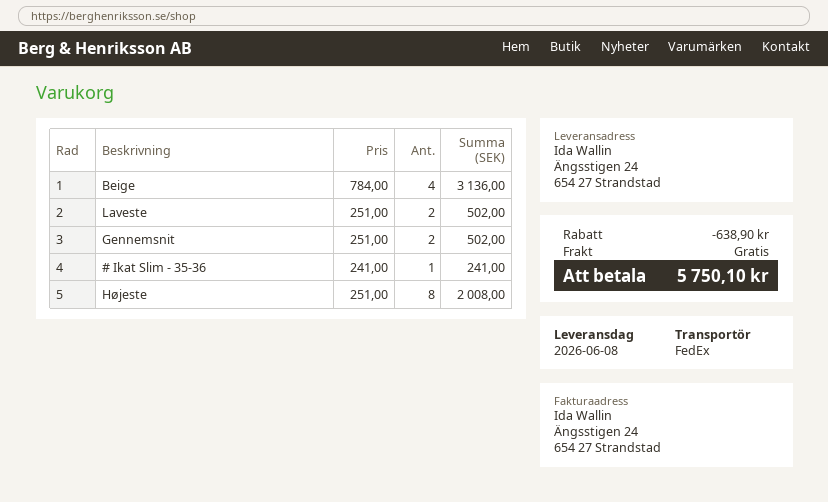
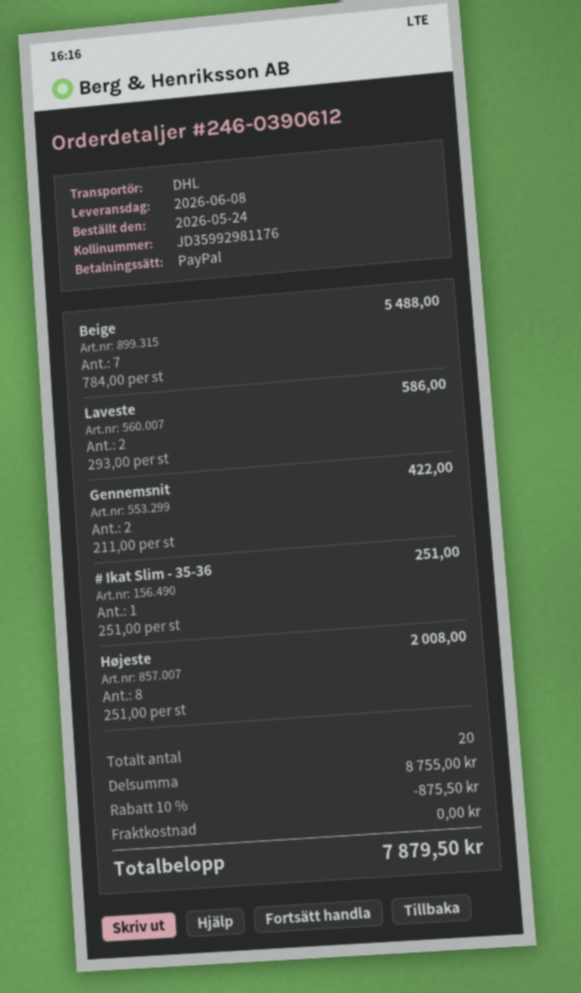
shipping method: FedEx -> DHL
Beige: 4 x 784.00 = 3136.00 -> 7 x 784.00 = 5488.00
Laveste: 2 x 251.00 = 502.00 -> 2 x 293.00 = 586.00
Gennemsnit: 2 x 251.00 = 502.00 -> 2 x 211.00 = 422.00
# Ikat Slim - 35-36: 1 x 241.00 = 241.00 -> 1 x 251.00 = 251.00
discount: 638.90 -> 875.50
total: 5750.10 -> 7879.50

